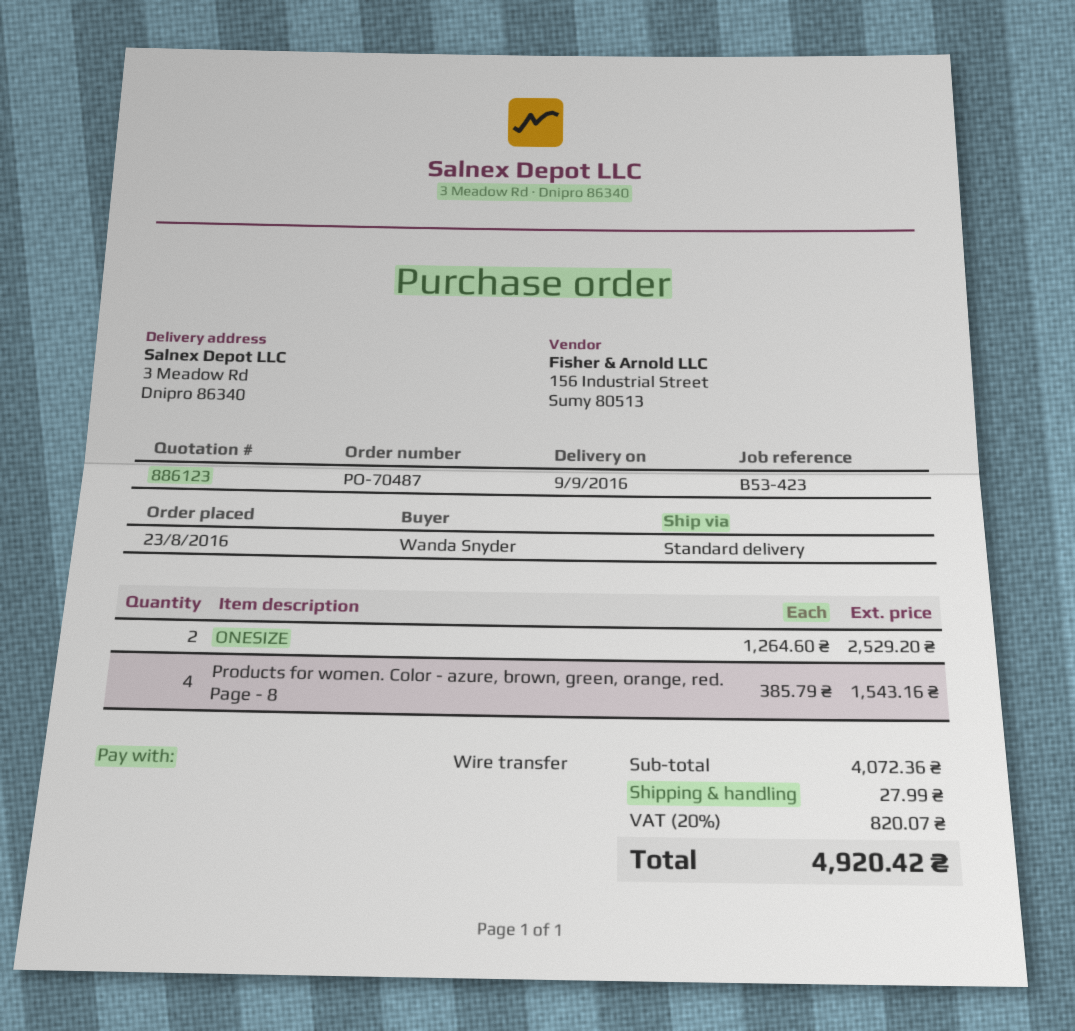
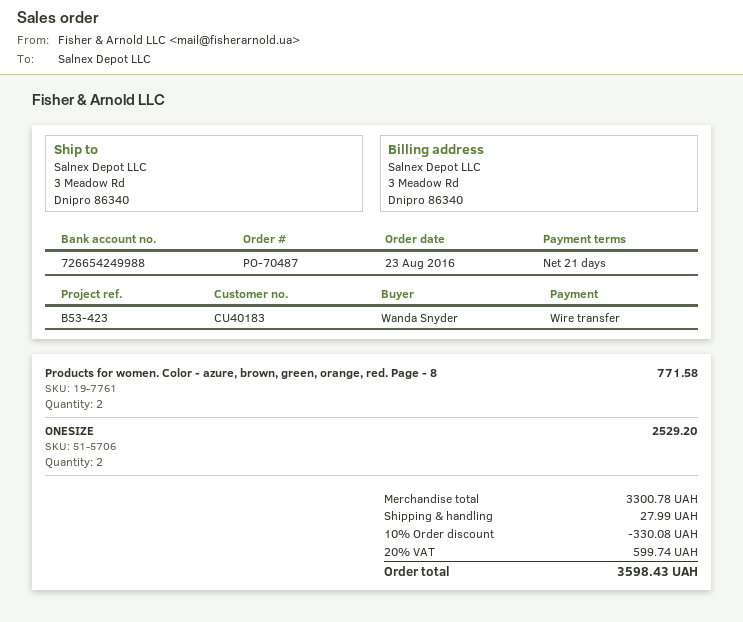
Products for women. Color - azure, brown, green, orange, red. Page - 8: 4 for 1543.16 -> 2 for 771.58
subtotal: 4072.36 -> 3300.78
discount: none -> 10% = 330.08
tax: 20% = 820.07 -> 20% = 599.74
total: 4920.42 -> 3598.43

